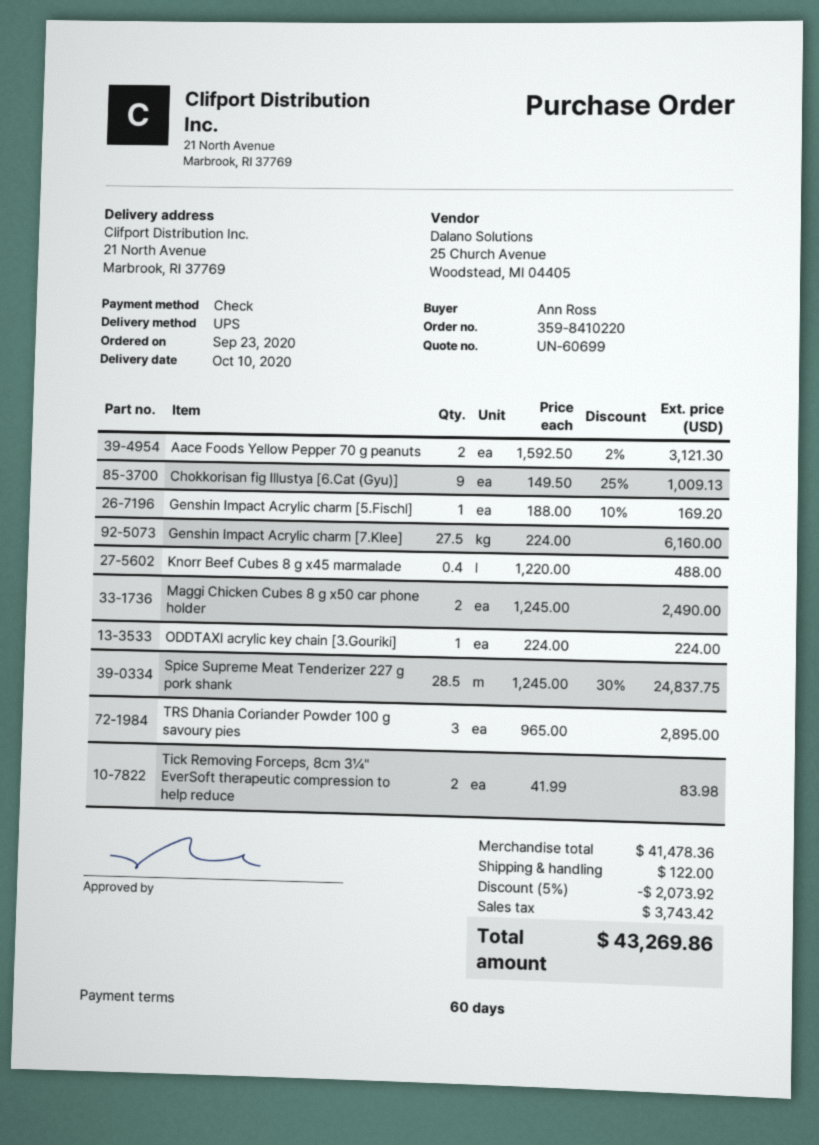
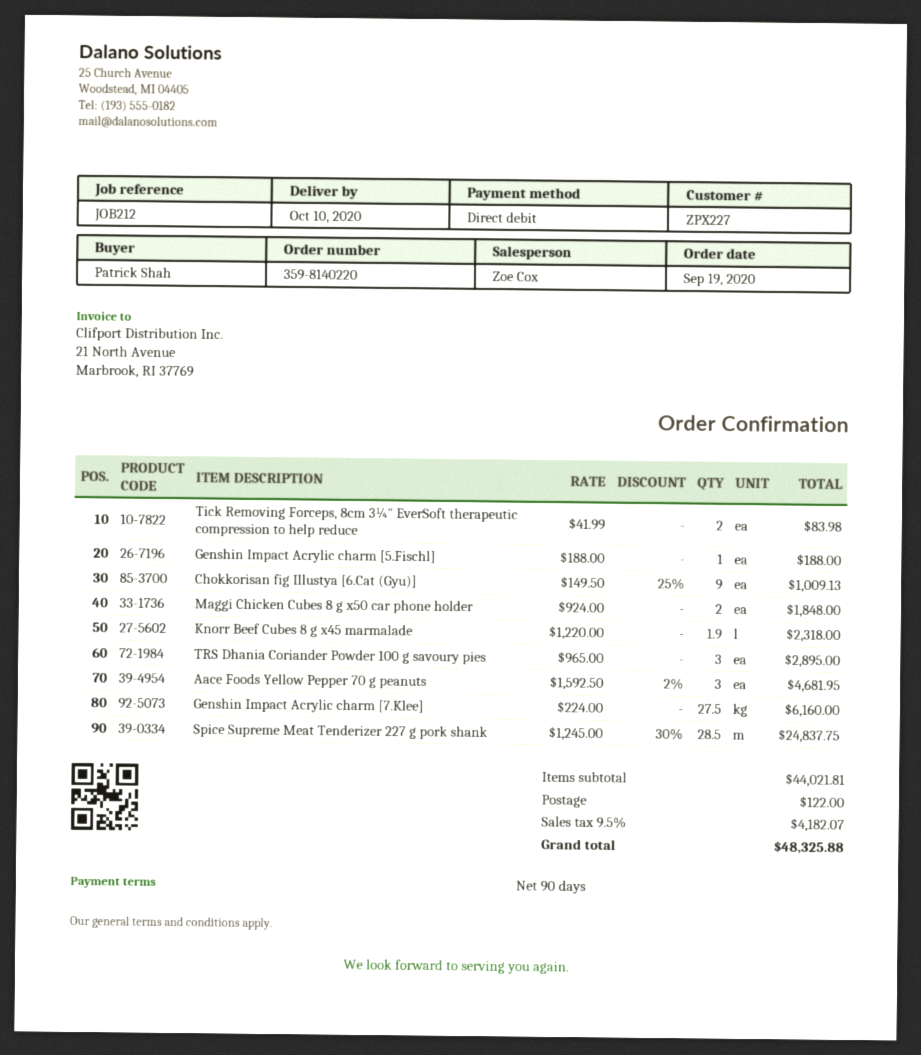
order number: 359-8410220 -> 359-8140220
order date: 2020-09-23 -> 2020-09-19
payment terms: 60 days -> 90 days
ordered by: Ann Ross -> Patrick Shah
payment method: cheque -> direct debit
Aace Foods Yellow Pepper 70 g peanuts: 2 x 1592.50 - 2% = 3121.30 -> 3 x 1592.50 - 2% = 4681.95
Genshin Impact Acrylic charm [5.Fischl]: 1 x 188.00 - 10% = 169.20 -> 1 x 188.00 = 188.00
Knorr Beef Cubes 8 g x45 marmalade: 0.4 x 1220.00 = 488.00 -> 1.9 x 1220.00 = 2318.00
Maggi Chicken Cubes 8 g x50 car phone holder: 2 x 1245.00 = 2490.00 -> 2 x 924.00 = 1848.00
ODDTAXI acrylic key chain [3.Gouriki]: 1 x 224.00 = 224.00 -> none
subtotal: 41478.36 -> 44021.81
discount: 5% = 2073.92 -> none
tax: 3743.42 -> 4182.07
total: 43269.86 -> 48325.88

